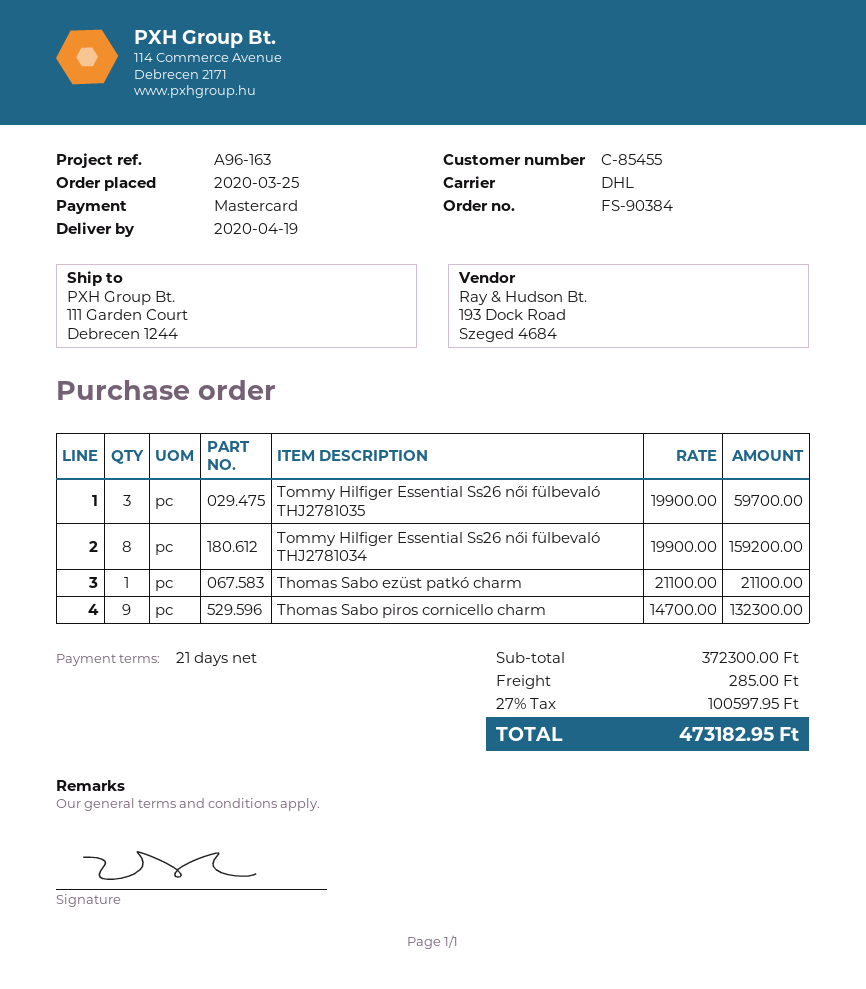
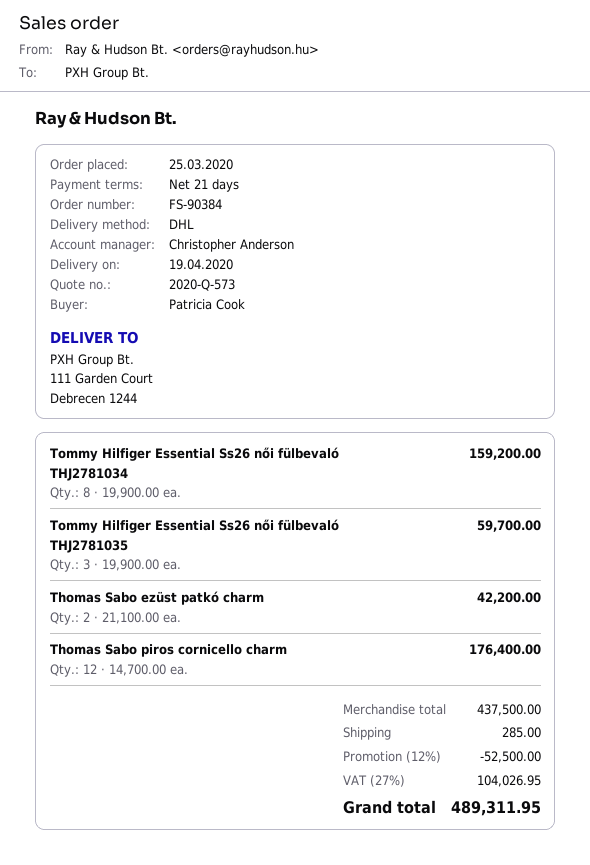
Thomas Sabo ezüst patkó charm: 1 x 21100.00 = 21100.00 -> 2 x 21100.00 = 42200.00
Thomas Sabo piros cornicello charm: 9 x 14700.00 = 132300.00 -> 12 x 14700.00 = 176400.00
subtotal: 372300.00 -> 437500.00
discount: none -> 12% = 52500.00
tax: 27% = 100597.95 -> 27% = 104026.95
total: 473182.95 -> 489311.95

